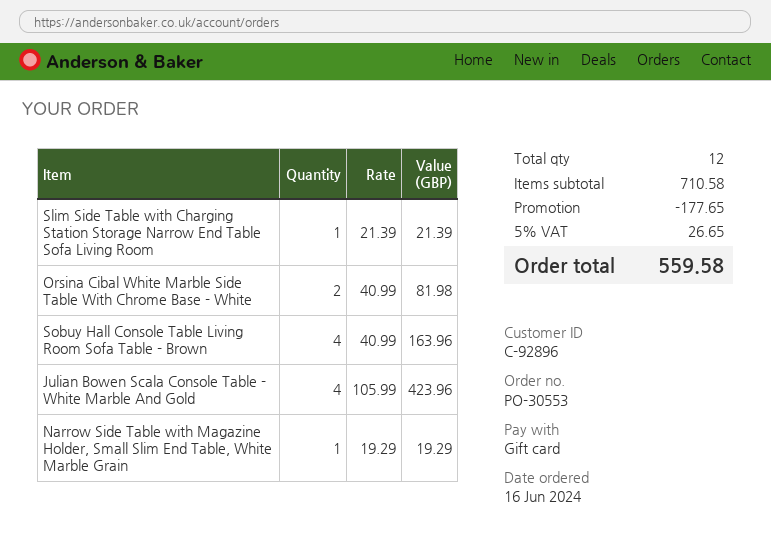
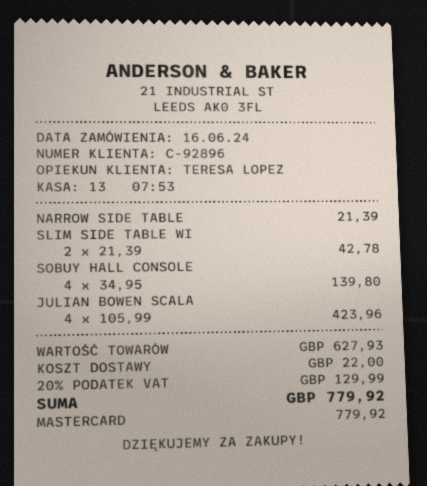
payment method: gift card -> Mastercard
Slim Side Table with Charging Station Storage Narrow End Table Sofa Living Room: 1 x 21.39 = 21.39 -> 2 x 21.39 = 42.78
Orsina Cibal White Marble Side Table With Chrome Base - White: 2 x 40.99 = 81.98 -> none
Sobuy Hall Console Table Living Room Sofa Table - Brown: 4 x 40.99 = 163.96 -> 4 x 34.95 = 139.80
Narrow Side Table with Magazine Holder, Small Slim End Table, White Marble Grain: 1 x 19.29 = 19.29 -> 1 x 21.39 = 21.39
subtotal: 710.58 -> 627.93
discount: 177.65 -> none
shipping: none -> 22.00
tax: 5% = 26.65 -> 20% = 129.99
total: 559.58 -> 779.92

